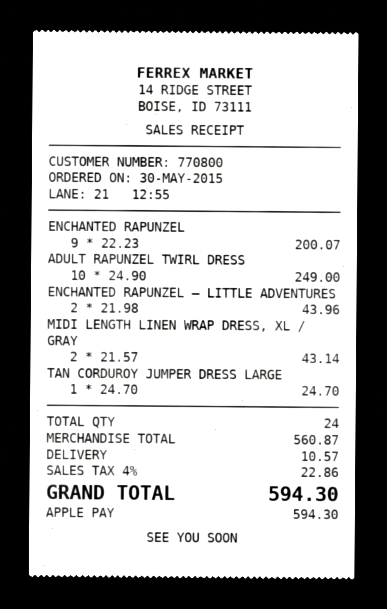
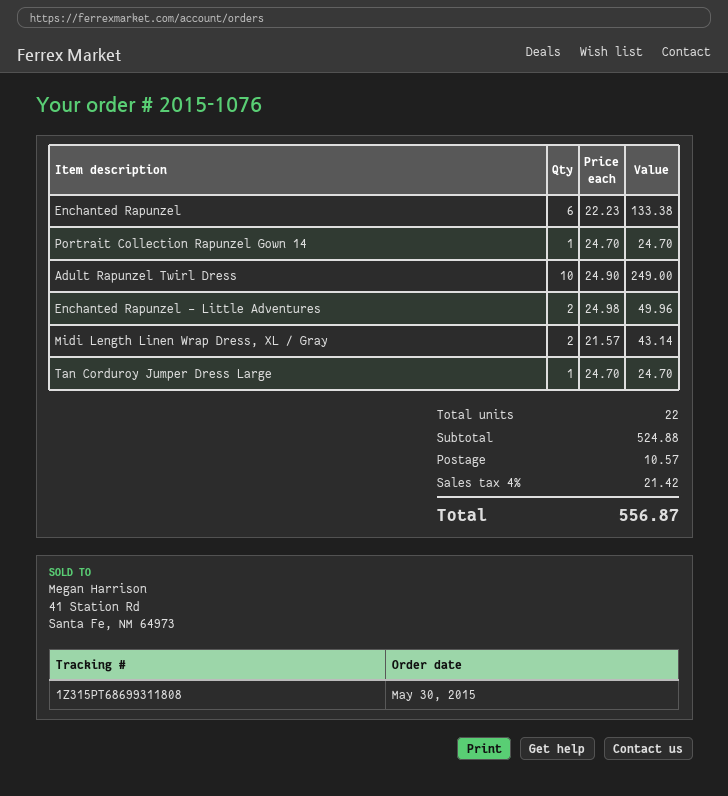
ENCHANTED RAPUNZEL: 9 x 22.23 = 200.07 -> 6 x 22.23 = 133.38
ENCHANTED RAPUNZEL – LITTLE ADVENTURES: 2 x 21.98 = 43.96 -> 2 x 24.98 = 49.96
Portrait Collection Rapunzel Gown 14: none -> 1 x 24.70 = 24.70
total quantity: 24 -> 22
subtotal: 560.87 -> 524.88
tax: 4% = 22.86 -> 4% = 21.42
total: 594.30 -> 556.87

